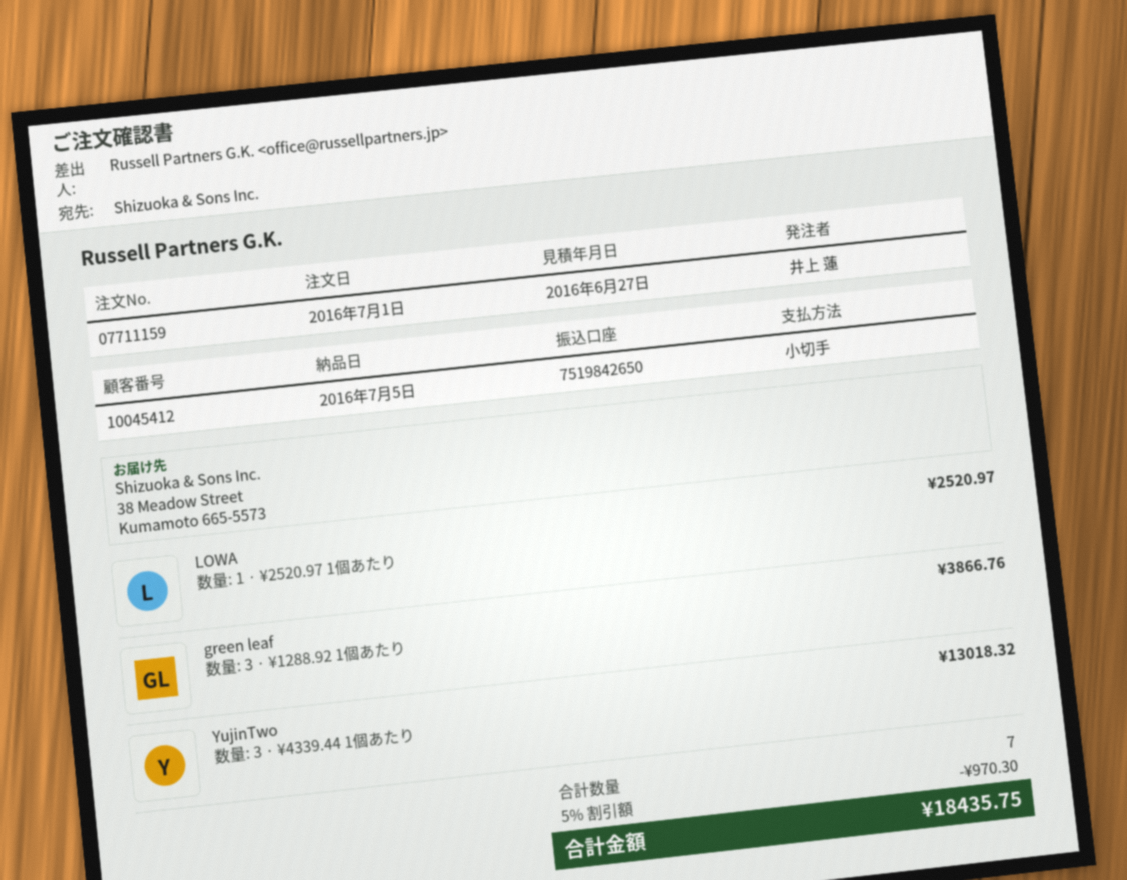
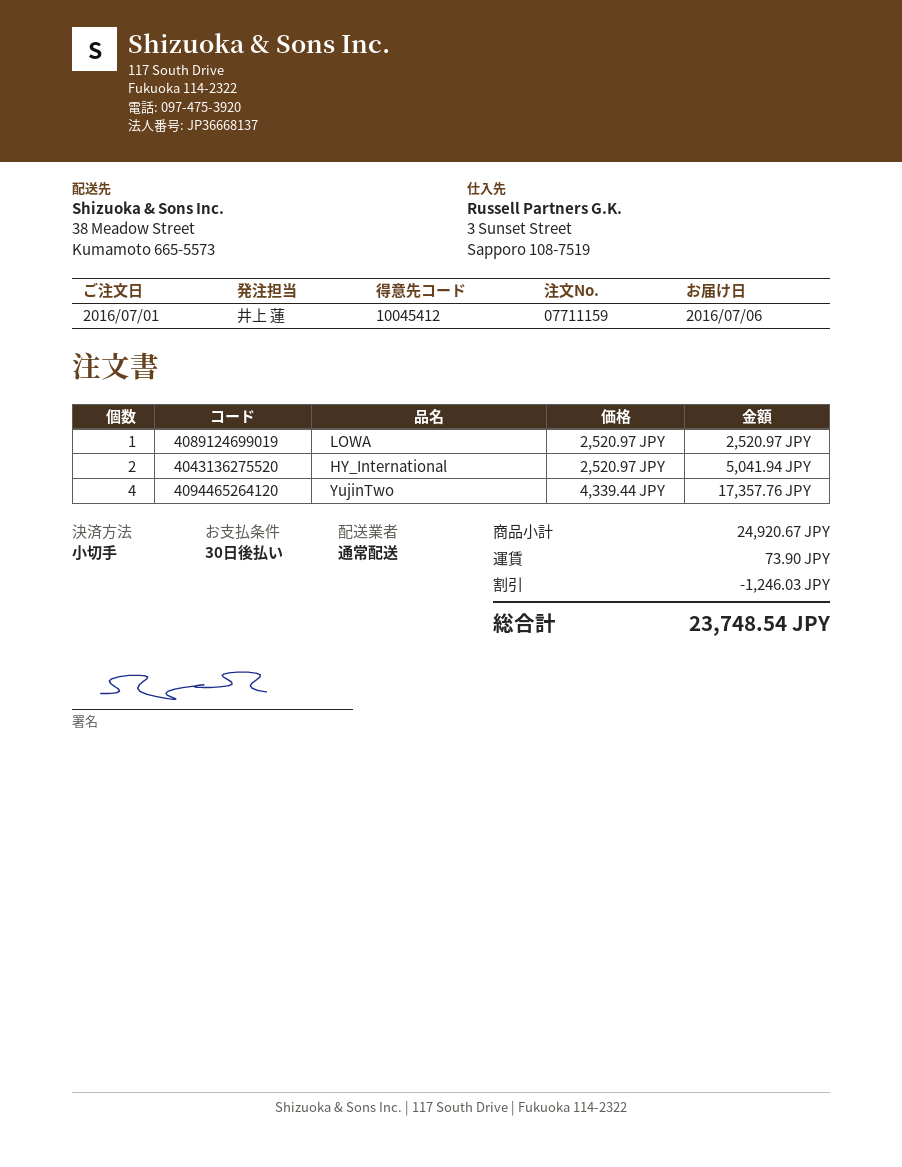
delivery date: 2016-07-05 -> 2016-07-06
green leaf: 3 x 1288.92 = 3866.76 -> none
YujinTwo: 3 x 4339.44 = 13018.32 -> 4 x 4339.44 = 17357.76
HY_International: none -> 2 x 2520.97 = 5041.94
discount: 970.30 -> 1246.03
shipping: none -> 73.90
total: 18435.75 -> 23748.54

